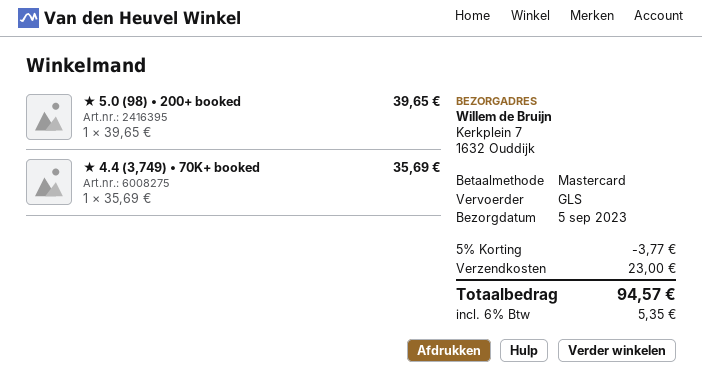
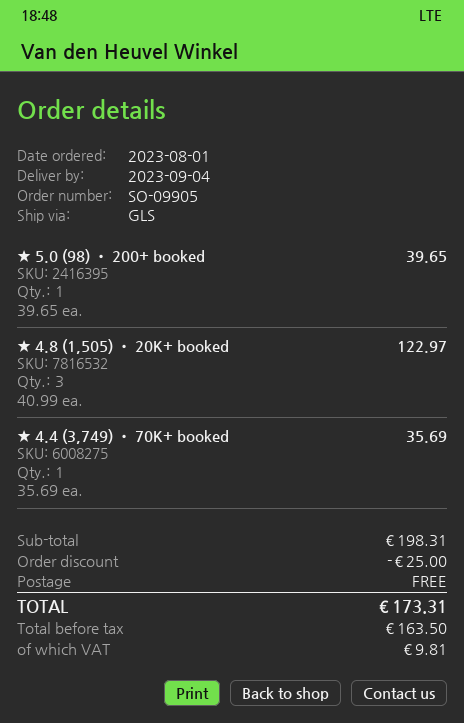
delivery date: 2023-09-05 -> 2023-09-04
★ 4.8 (1,505) • 20K+ booked: none -> 3 x 40.99 = 122.97
discount: 3.77 -> 25.00
shipping: 23.00 -> 0.00
tax: 5.35 -> 9.81
total: 94.57 -> 173.31

